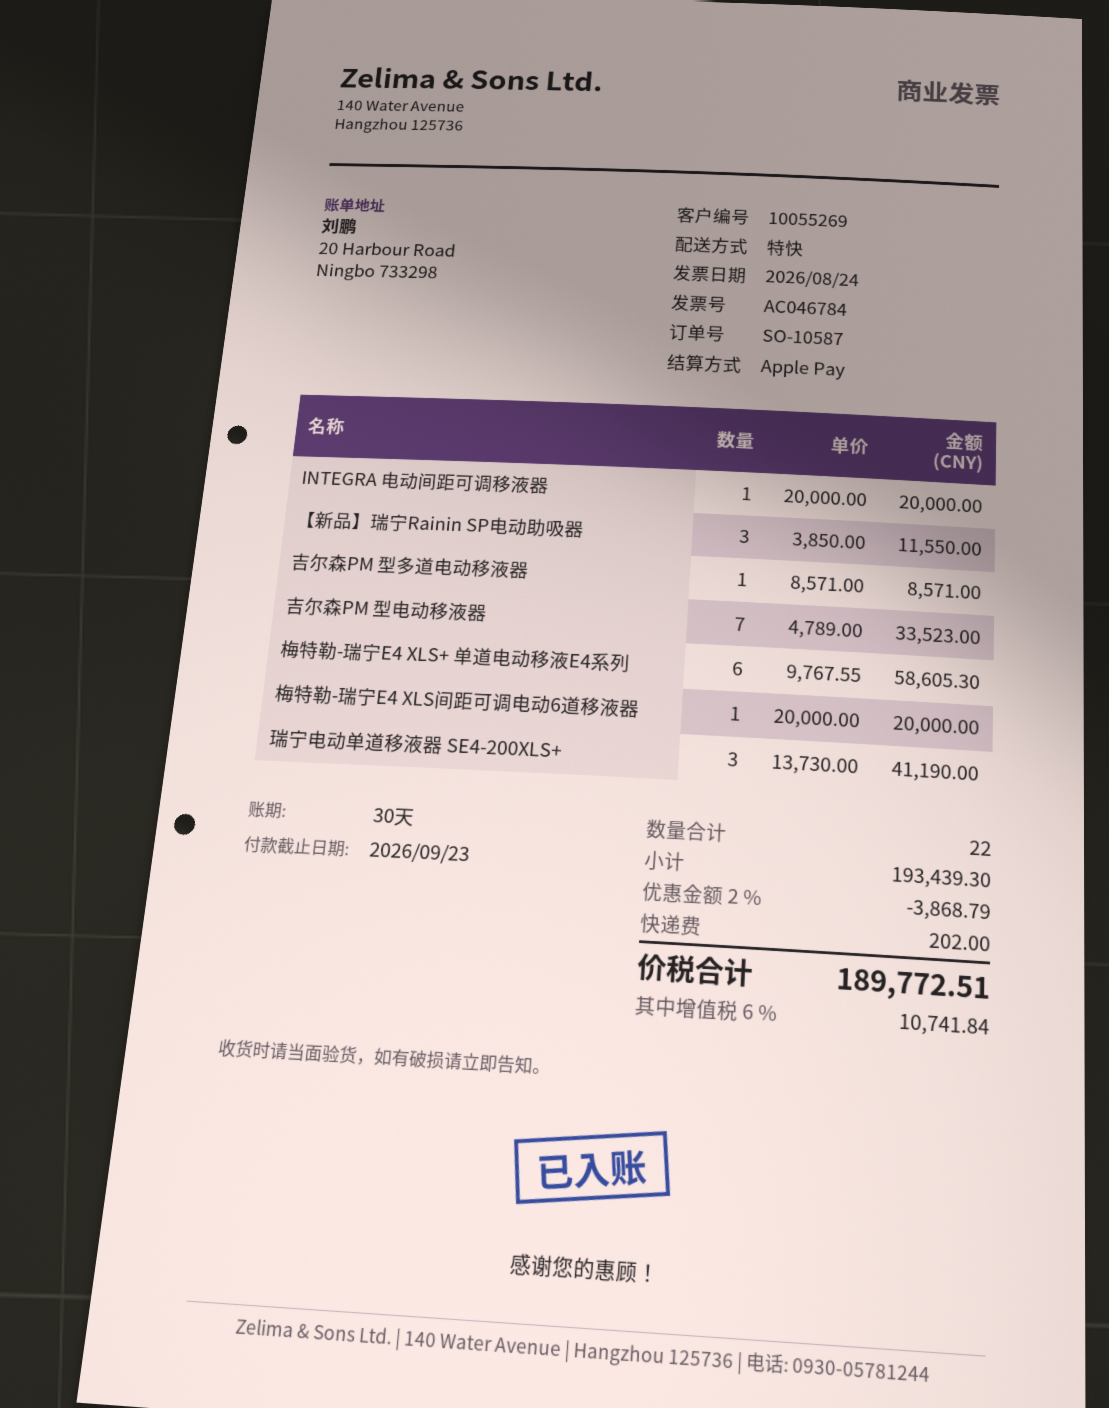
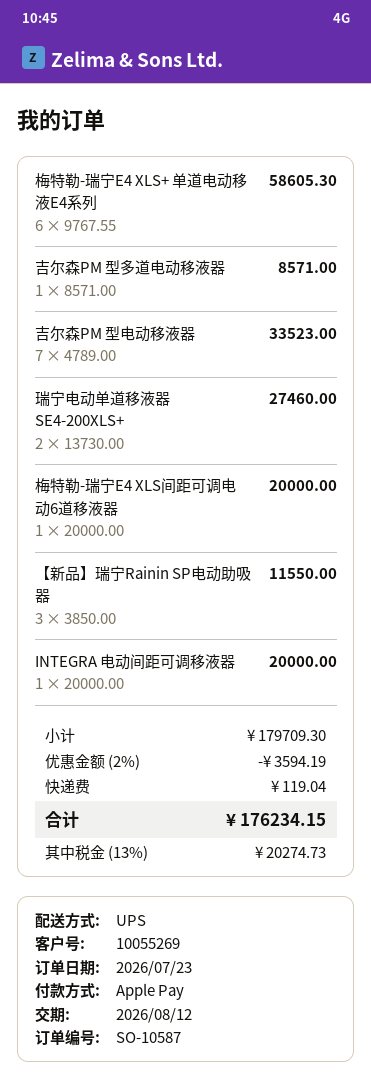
shipping method: express -> UPS
瑞宁电动单道移液器 SE4-200XLS+: 3 x 13730.00 = 41190.00 -> 2 x 13730.00 = 27460.00
subtotal: 193439.30 -> 179709.30
discount: 2% = 3868.79 -> 2% = 3594.19
shipping: 202.00 -> 119.04
tax: 6% = 10741.84 -> 13% = 20274.73
total: 189772.51 -> 176234.15

